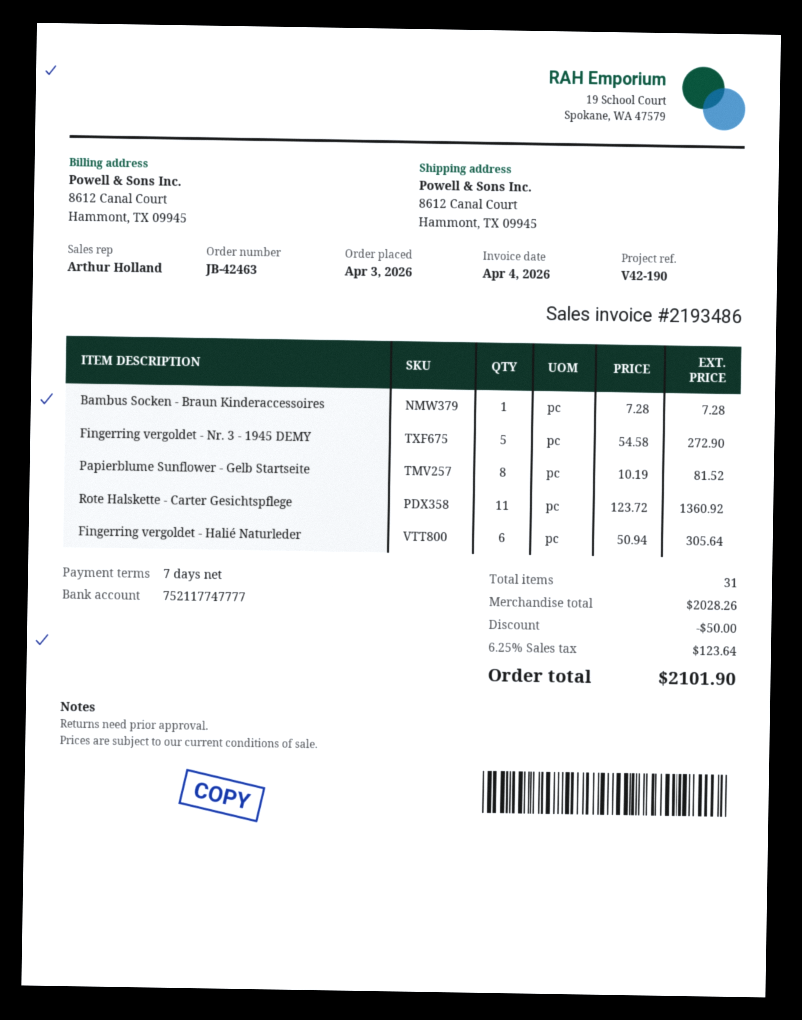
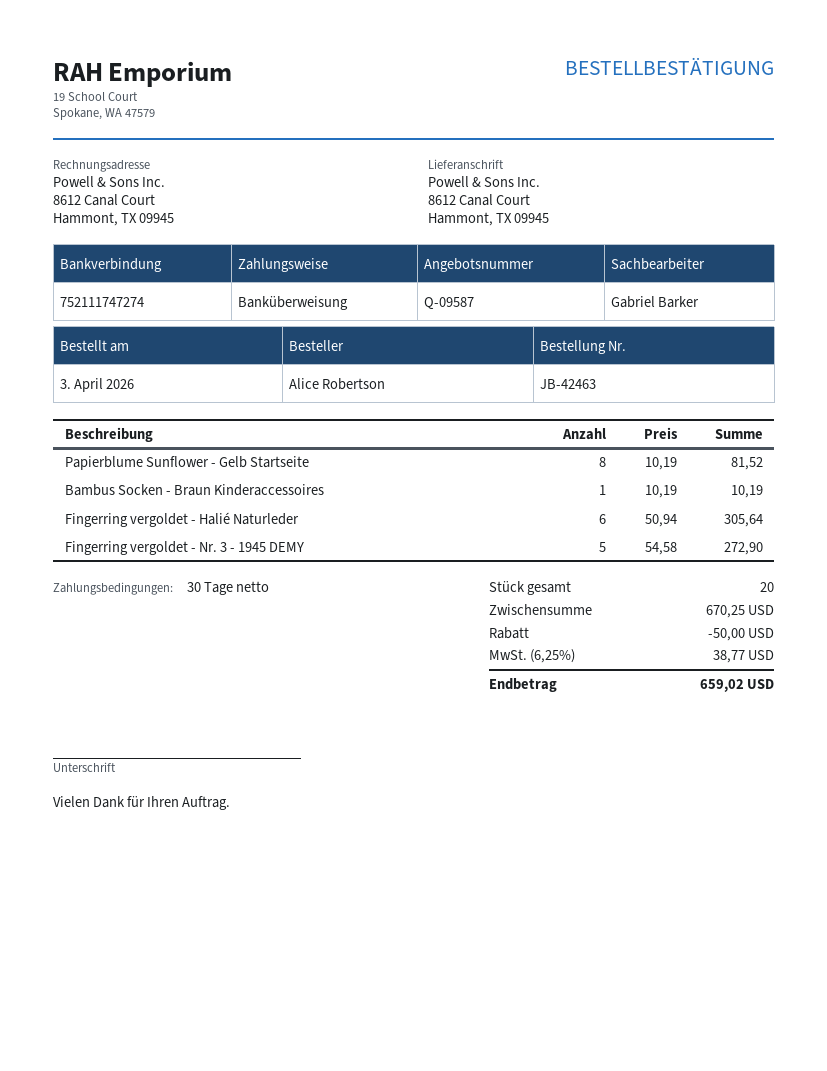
payment terms: 7 days -> 30 days
sales rep: Arthur Holland -> Gabriel Barker
bank account: 752117747777 -> 752111747274
Bambus Socken - Braun Kinderaccessoires: 1 x 7.28 = 7.28 -> 1 x 10.19 = 10.19
Rote Halskette - Carter Gesichtspflege: 11 x 123.72 = 1360.92 -> none
total quantity: 31 -> 20
subtotal: 2028.26 -> 670.25
tax: 6.25% = 123.64 -> 6.25% = 38.77
total: 2101.90 -> 659.02

